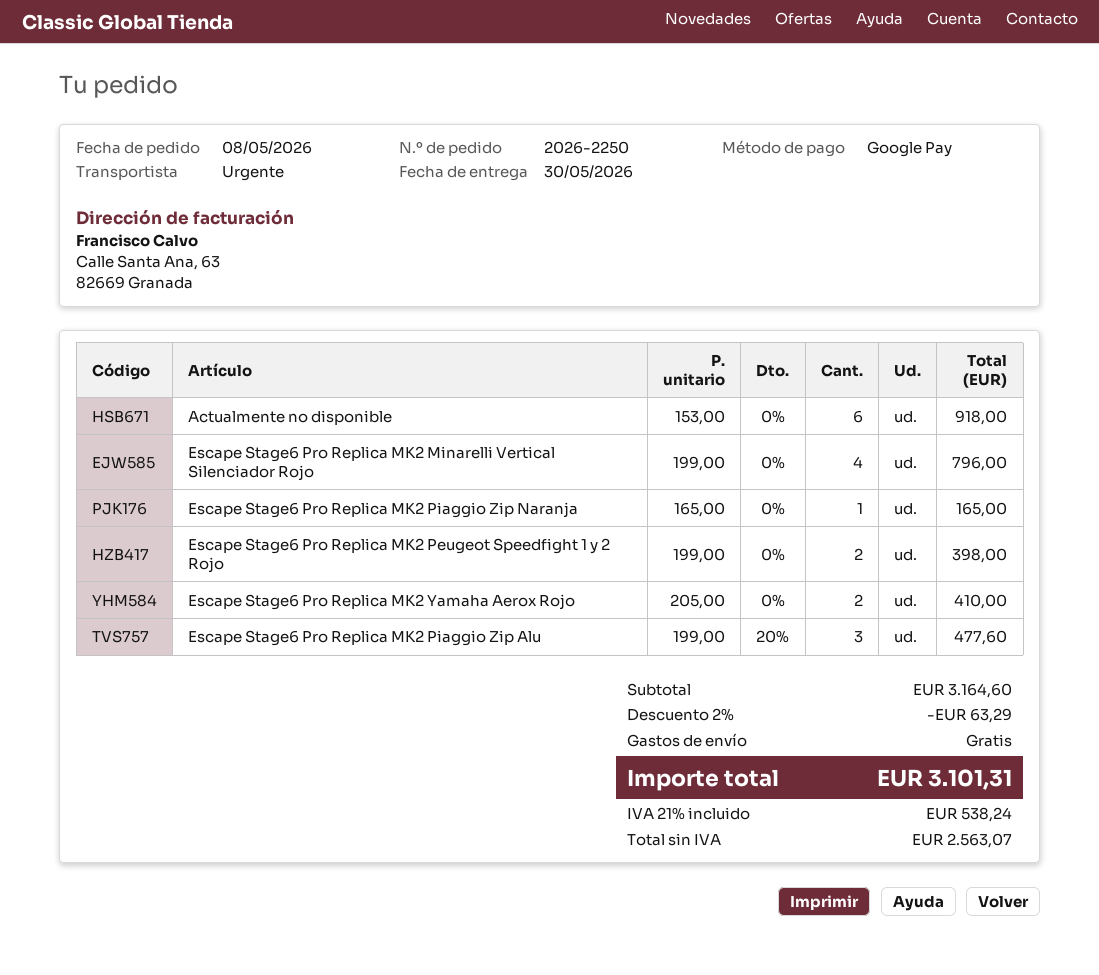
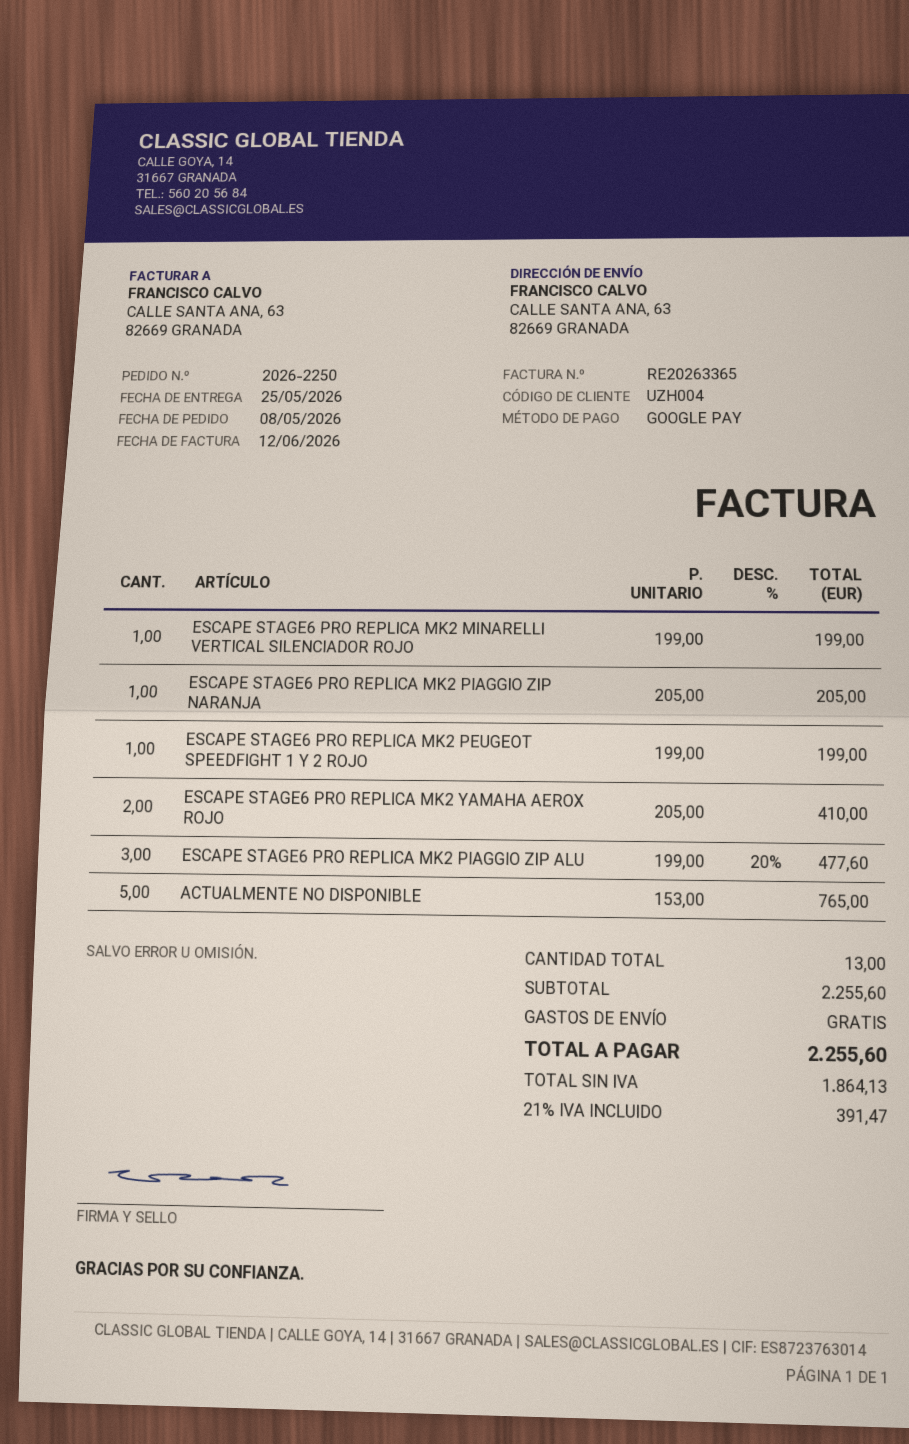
delivery date: 2026-05-30 -> 2026-05-25
Actualmente no disponible: 6 x 153.00 = 918.00 -> 5 x 153.00 = 765.00
Escape Stage6 Pro Replica MK2 Minarelli Vertical Silenciador Rojo: 4 x 199.00 = 796.00 -> 1 x 199.00 = 199.00
Escape Stage6 Pro Replica MK2 Piaggio Zip Naranja: 1 x 165.00 = 165.00 -> 1 x 205.00 = 205.00
Escape Stage6 Pro Replica MK2 Peugeot Speedfight 1 y 2 Rojo: 2 x 199.00 = 398.00 -> 1 x 199.00 = 199.00
subtotal: 3164.60 -> 2255.60
discount: 2% = 63.29 -> none
net: 2563.07 -> 1864.13
tax: 21% = 538.24 -> 21% = 391.47
total: 3101.31 -> 2255.60

